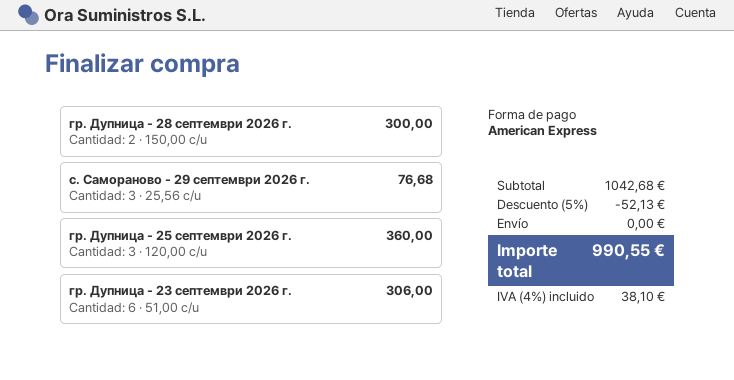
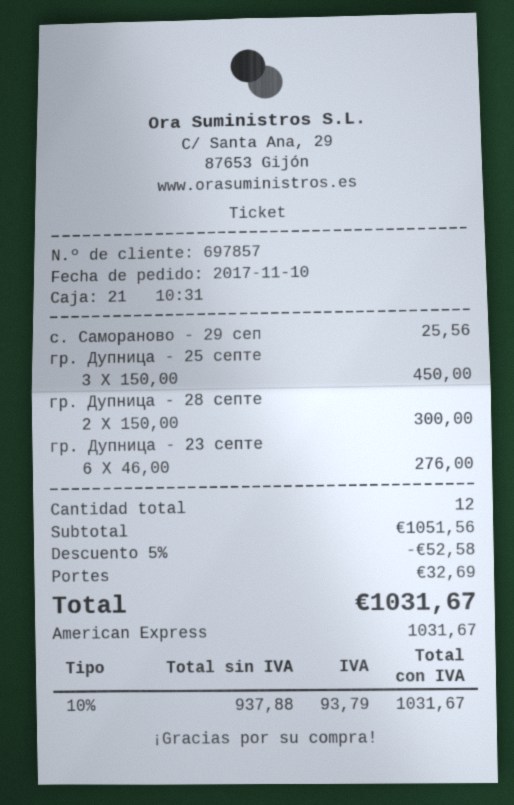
с. Самораново - 29 септември 2026 г.: 3 x 25.56 = 76.68 -> 1 x 25.56 = 25.56
гр. Дупница - 25 септември 2026 г.: 3 x 120.00 = 360.00 -> 3 x 150.00 = 450.00
гр. Дупница - 23 септември 2026 г.: 6 x 51.00 = 306.00 -> 6 x 46.00 = 276.00
subtotal: 1042.68 -> 1051.56
discount: 5% = 52.13 -> 5% = 52.58
shipping: 0.00 -> 32.69
tax: 4% = 38.10 -> 10% = 93.79
total: 990.55 -> 1031.67

